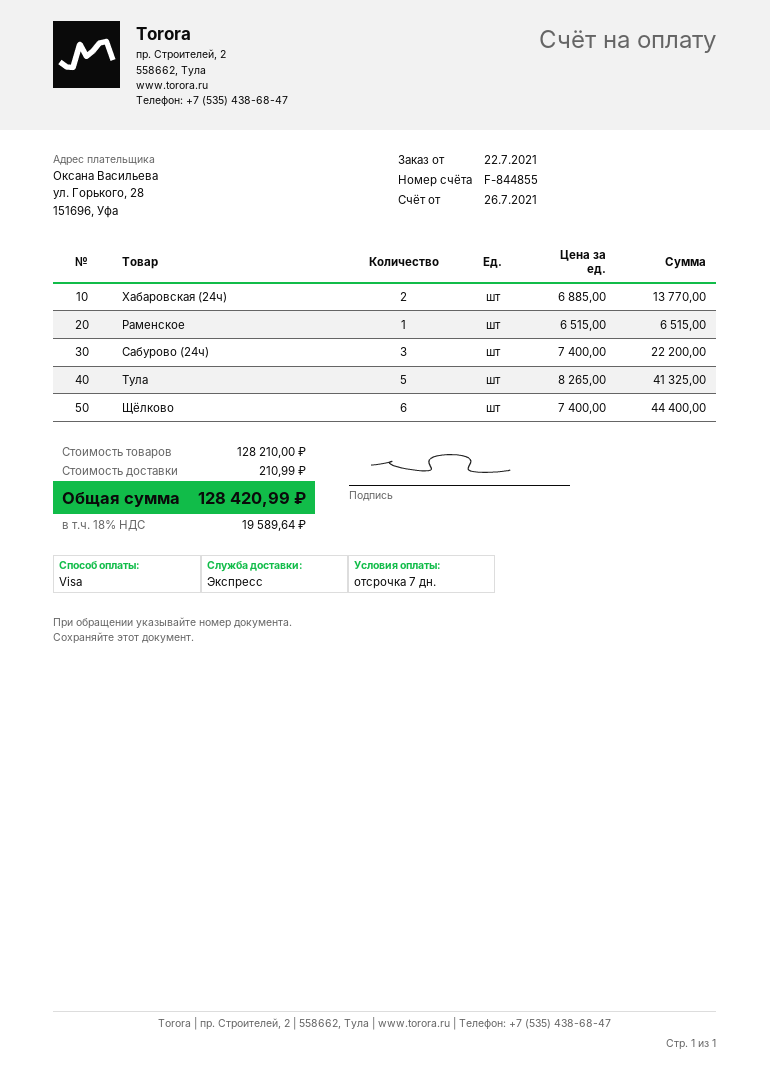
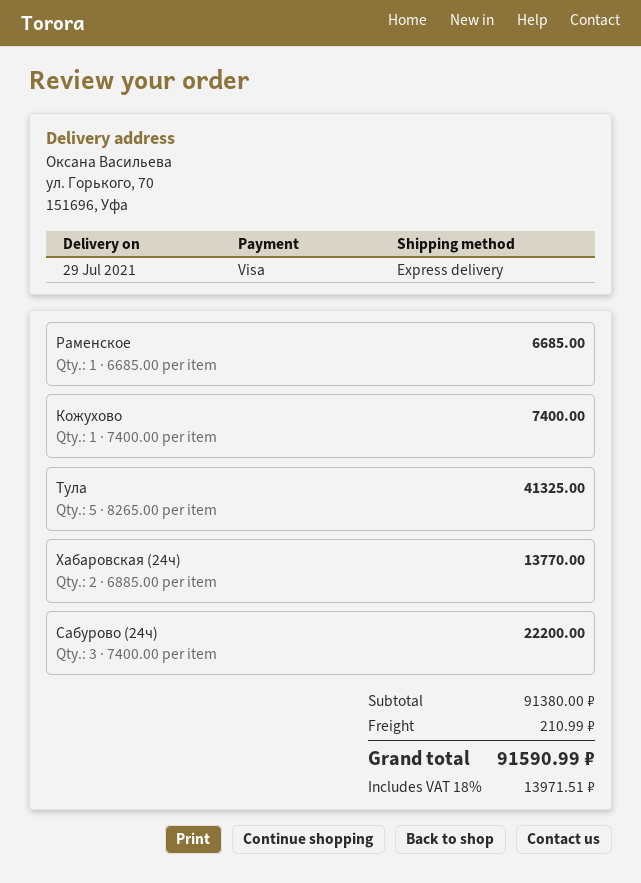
Раменское: 1 x 6515.00 = 6515.00 -> 1 x 6685.00 = 6685.00
Щёлково: 6 x 7400.00 = 44400.00 -> none
Кожухово: none -> 1 x 7400.00 = 7400.00
subtotal: 128210.00 -> 91380.00
tax: 18% = 19589.64 -> 18% = 13971.51
total: 128420.99 -> 91590.99

